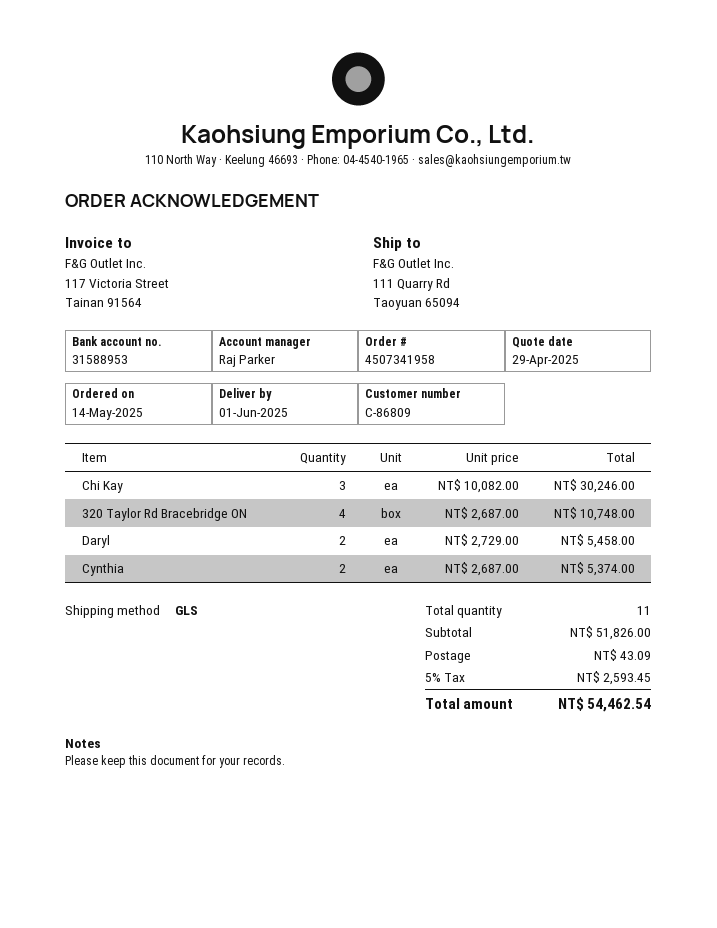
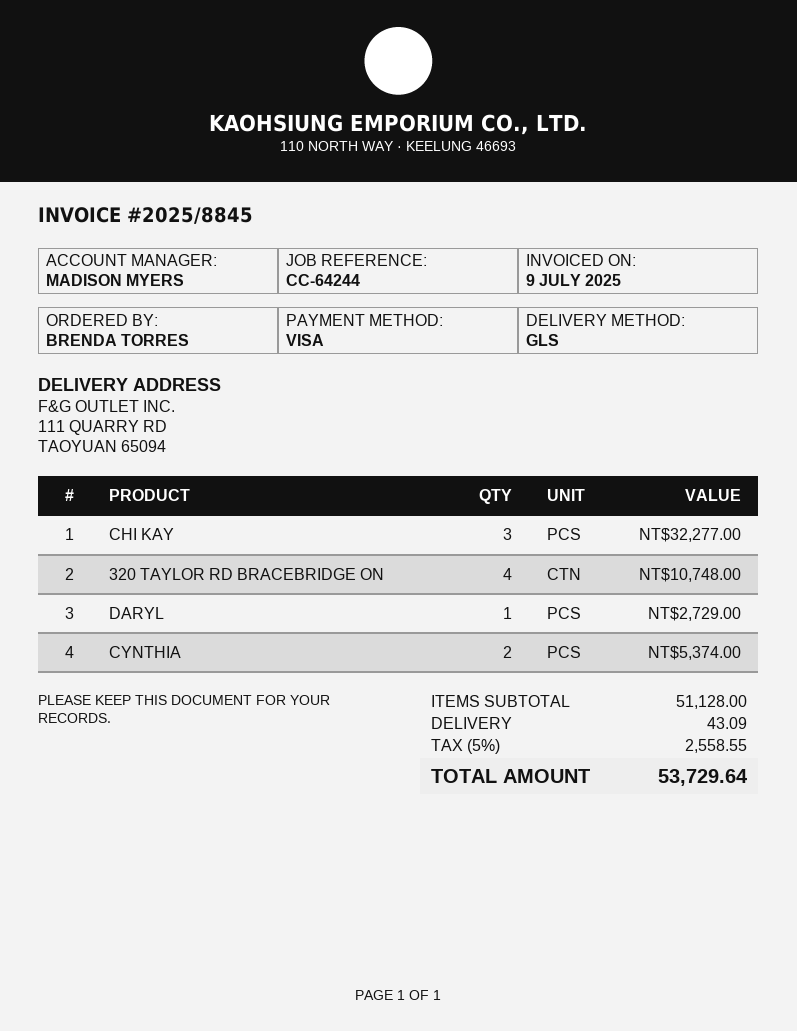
sales rep: Raj Parker -> MADISON MYERS
Chi Kay: 3 for 30246.00 -> 3 for 32277.00
Daryl: 2 for 5458.00 -> 1 for 2729.00
subtotal: 51826.00 -> 51128.00
tax: 5% = 2593.45 -> 5% = 2558.55
total: 54462.54 -> 53729.64

